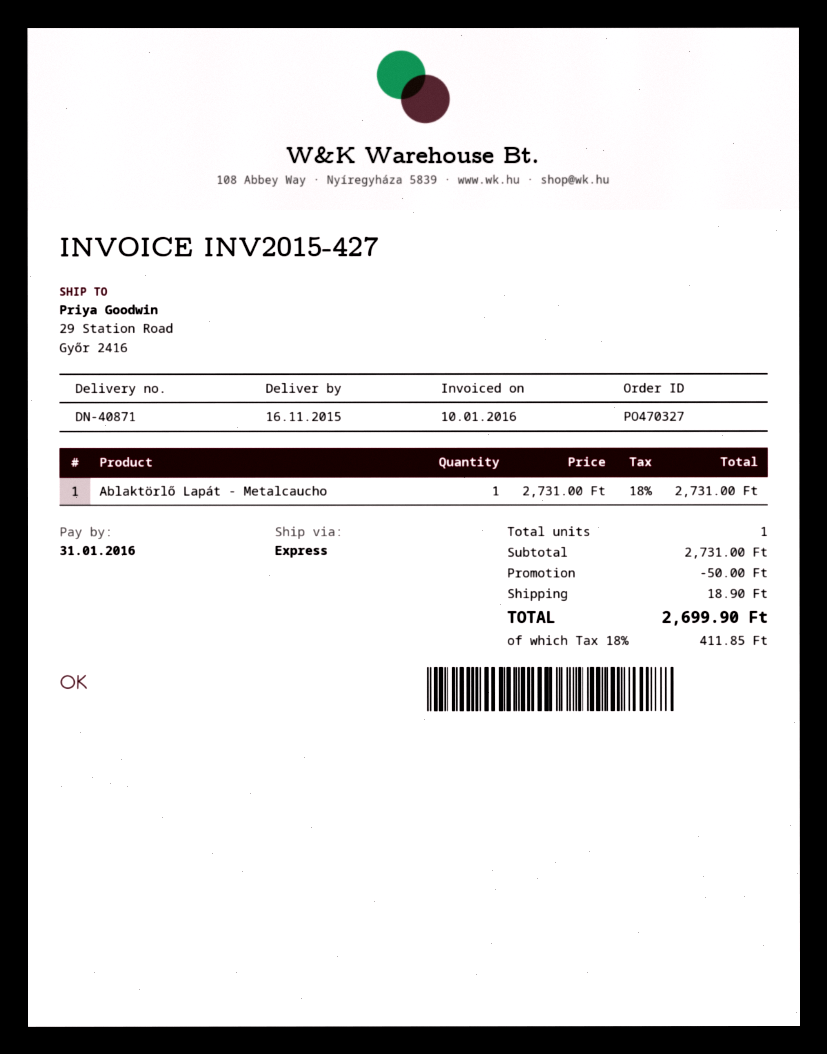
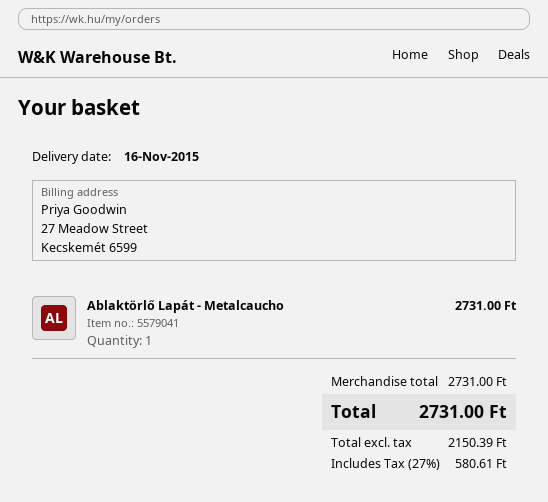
discount: 50.00 -> none
shipping: 18.90 -> none
tax: 18% = 411.85 -> 27% = 580.61
total: 2699.90 -> 2731.00

